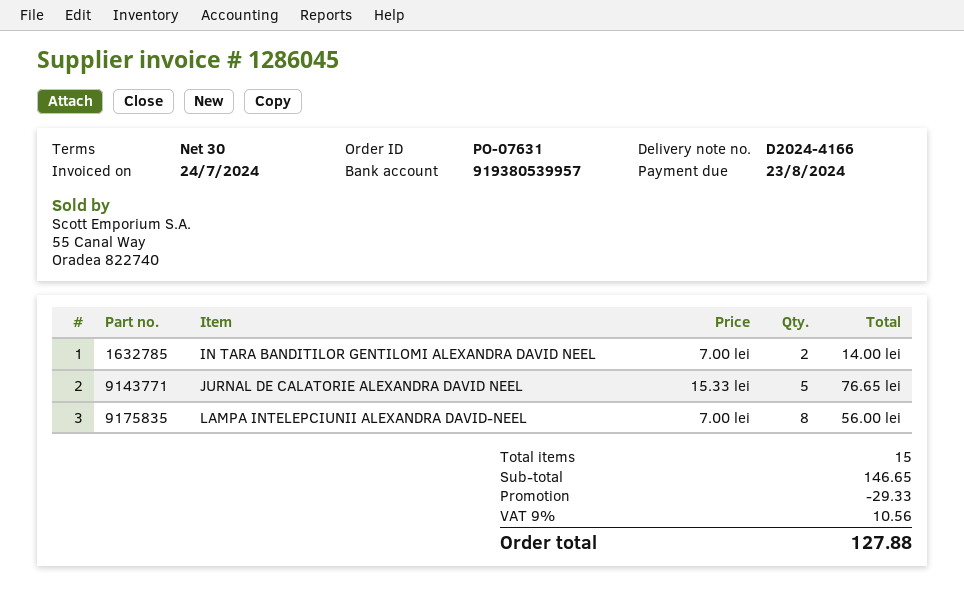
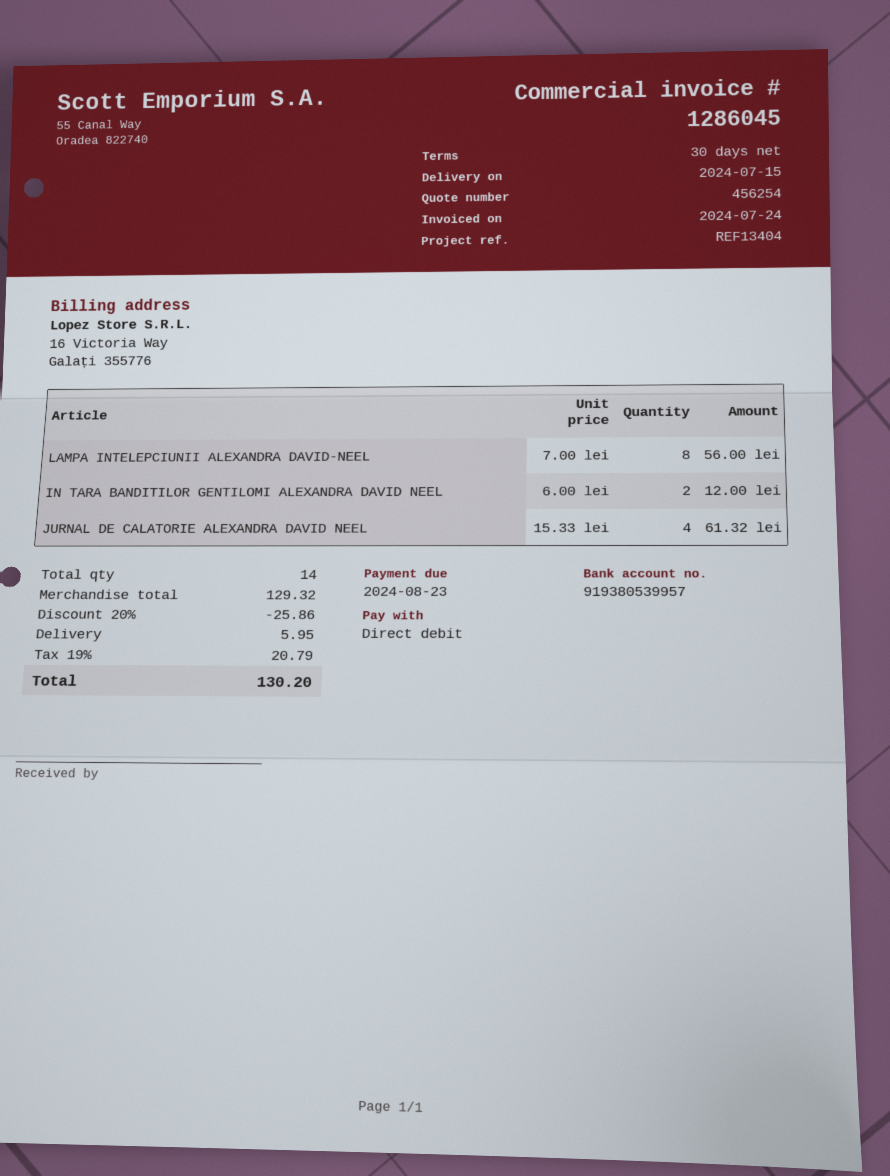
IN TARA BANDITILOR GENTILOMI ALEXANDRA DAVID NEEL: 2 x 7.00 = 14.00 -> 2 x 6.00 = 12.00
JURNAL DE CALATORIE ALEXANDRA DAVID NEEL: 5 x 15.33 = 76.65 -> 4 x 15.33 = 61.32
total quantity: 15 -> 14
subtotal: 146.65 -> 129.32
discount: 29.33 -> 25.86
shipping: none -> 5.95
tax: 9% = 10.56 -> 19% = 20.79
total: 127.88 -> 130.20

